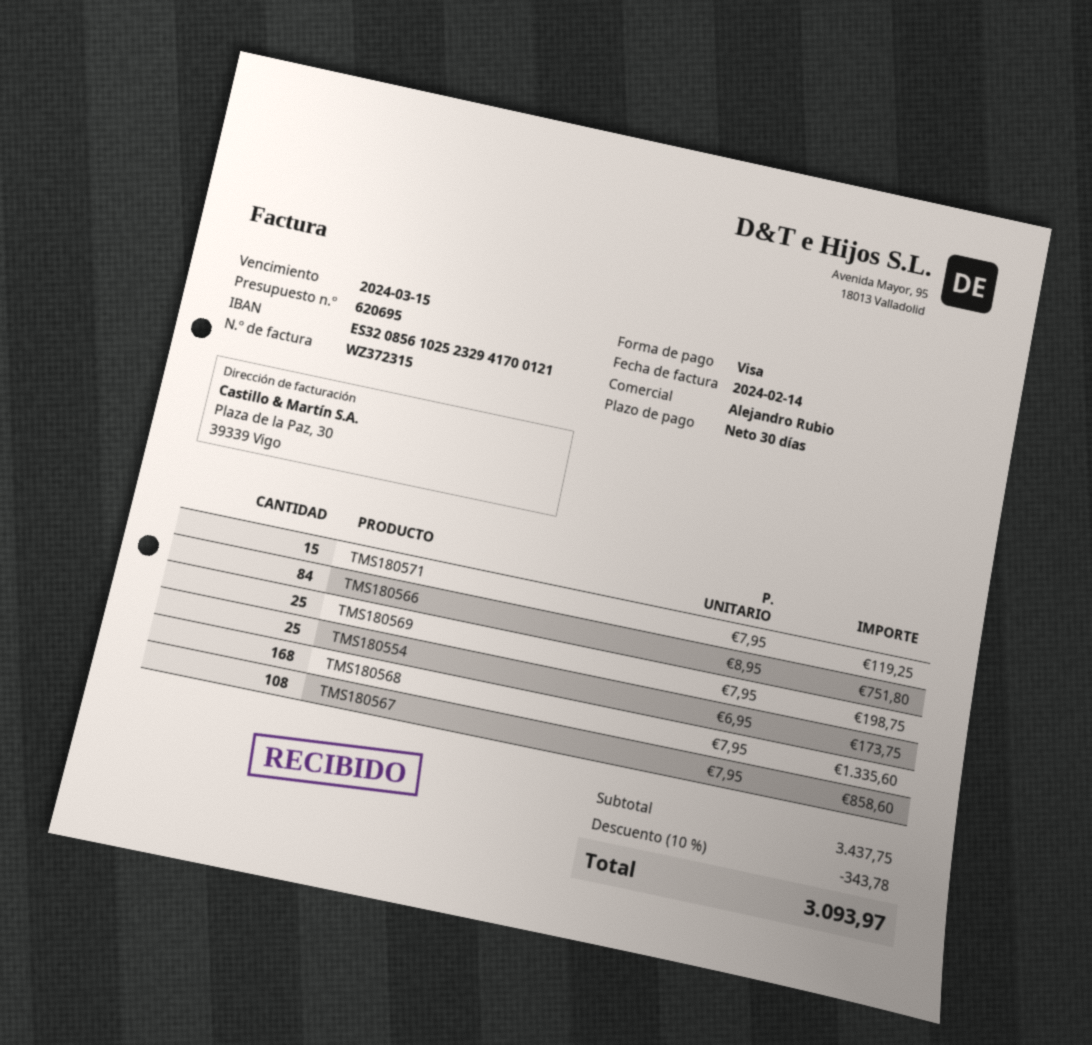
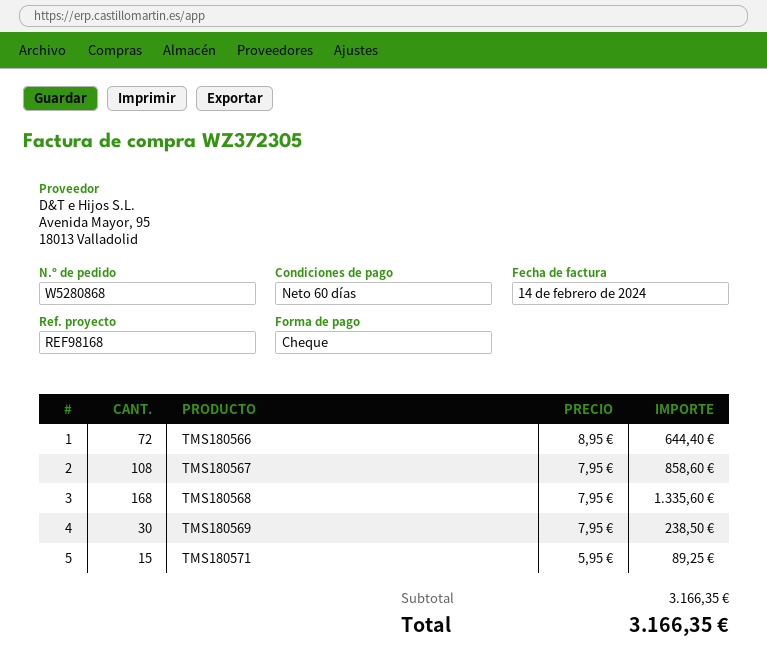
invoice number: WZ372315 -> WZ372305
payment terms: 30 days -> 60 days
payment method: Visa -> cheque
TMS180571: 15 x 7.95 = 119.25 -> 15 x 5.95 = 89.25
TMS180566: 84 x 8.95 = 751.80 -> 72 x 8.95 = 644.40
TMS180569: 25 x 7.95 = 198.75 -> 30 x 7.95 = 238.50
TMS180554: 25 x 6.95 = 173.75 -> none
subtotal: 3437.75 -> 3166.35
discount: 10% = 343.78 -> none
total: 3093.97 -> 3166.35

